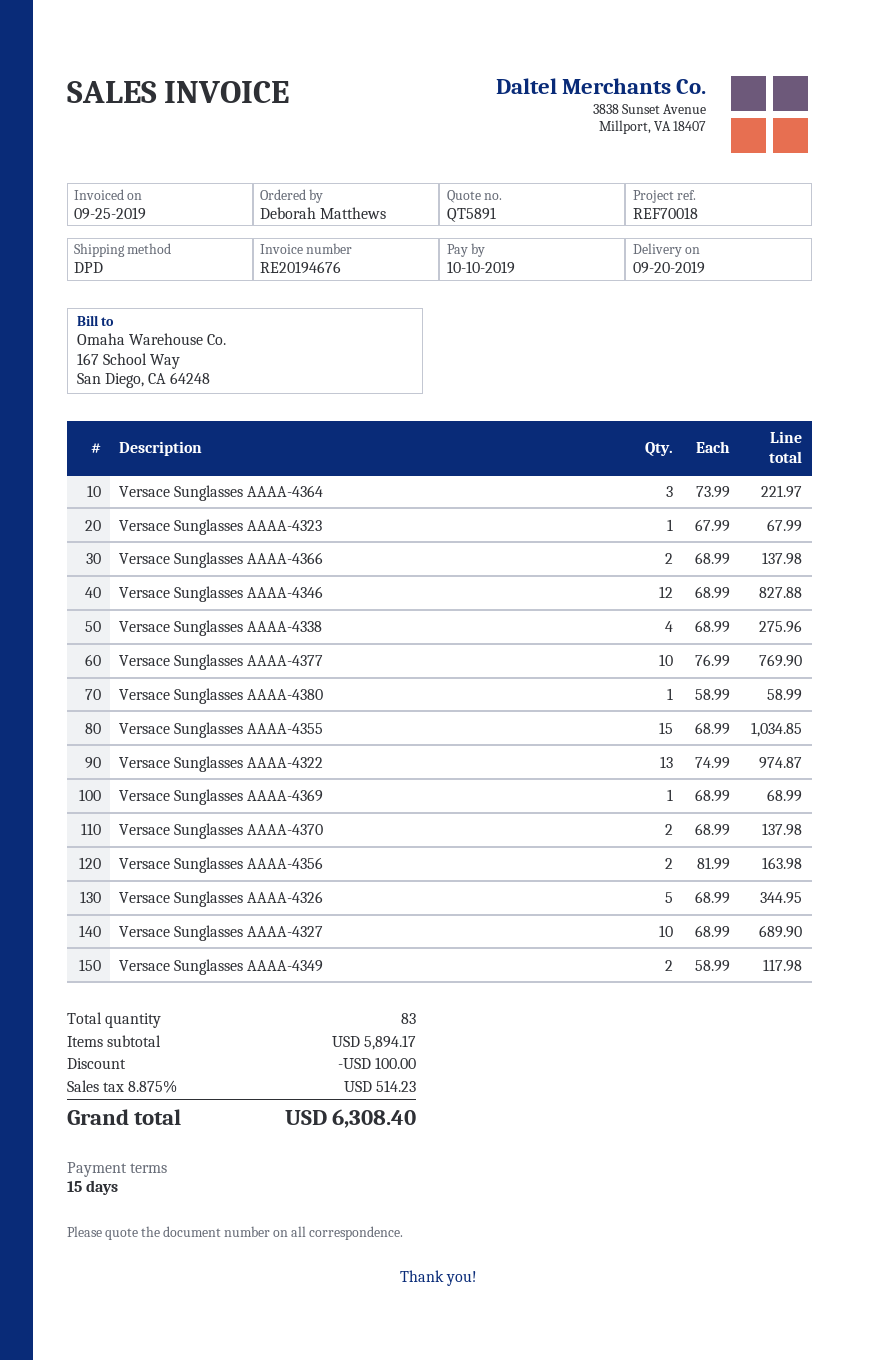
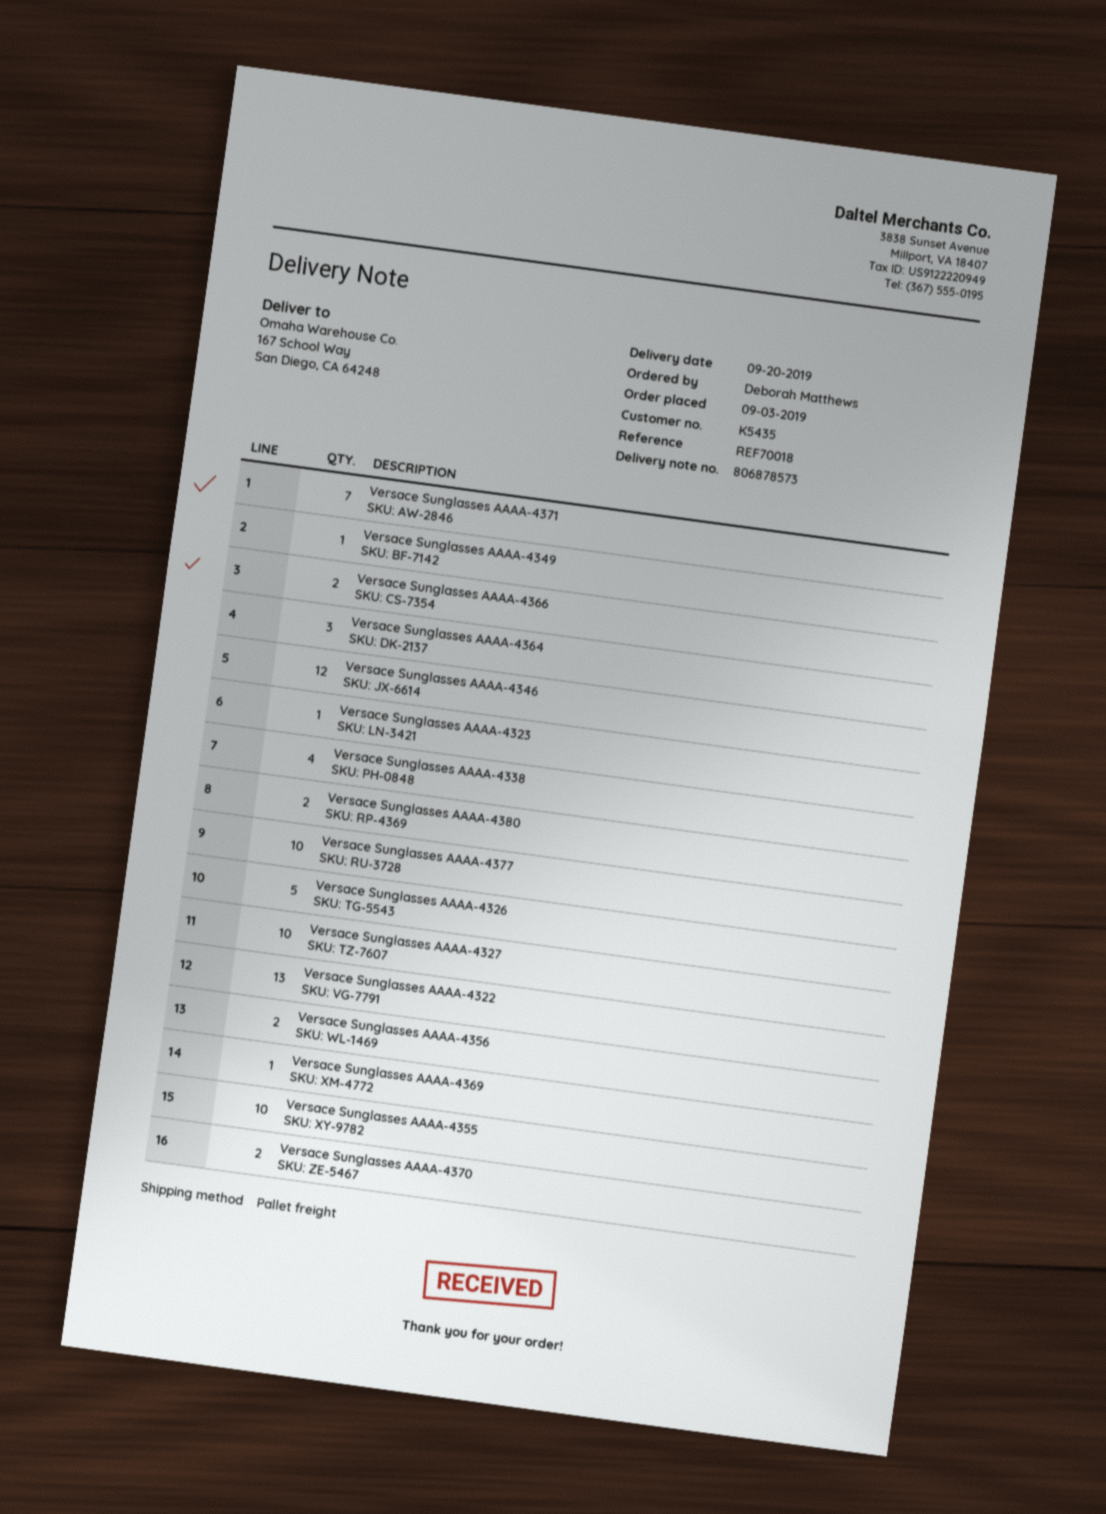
shipping method: DPD -> pallet freight
Versace Sunglasses AAAA-4380: 1 -> 2
Versace Sunglasses AAAA-4355: 15 -> 10
Versace Sunglasses AAAA-4349: 2 -> 1
Versace Sunglasses AAAA-4371: none -> 7

